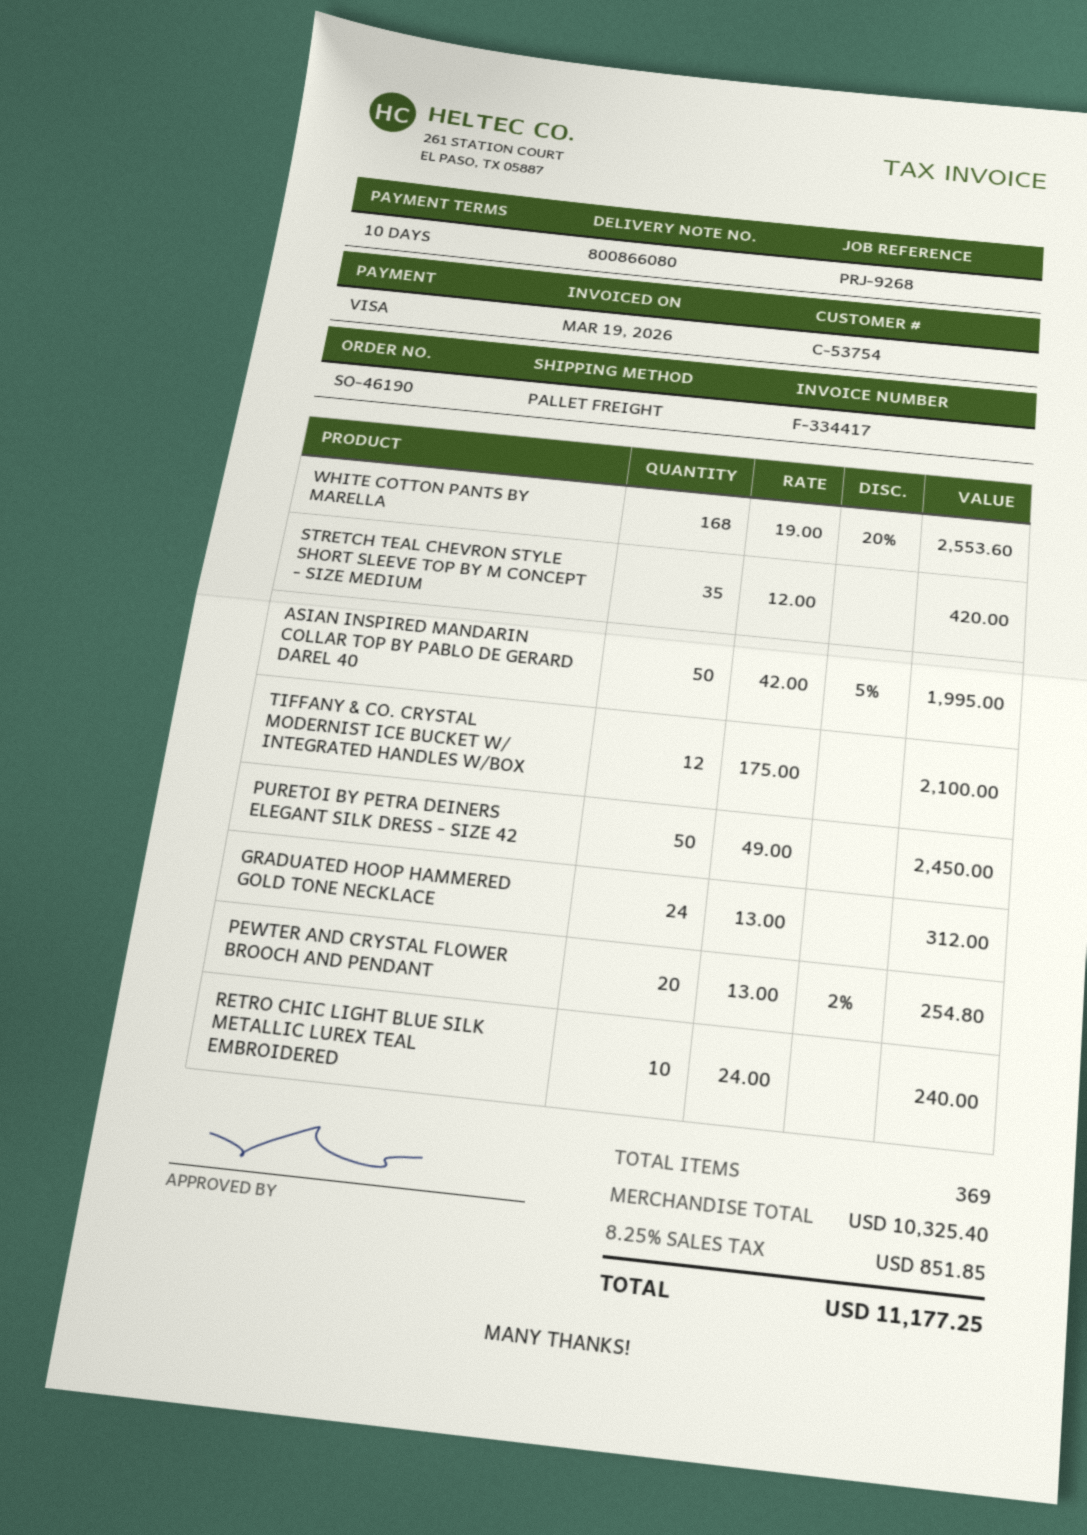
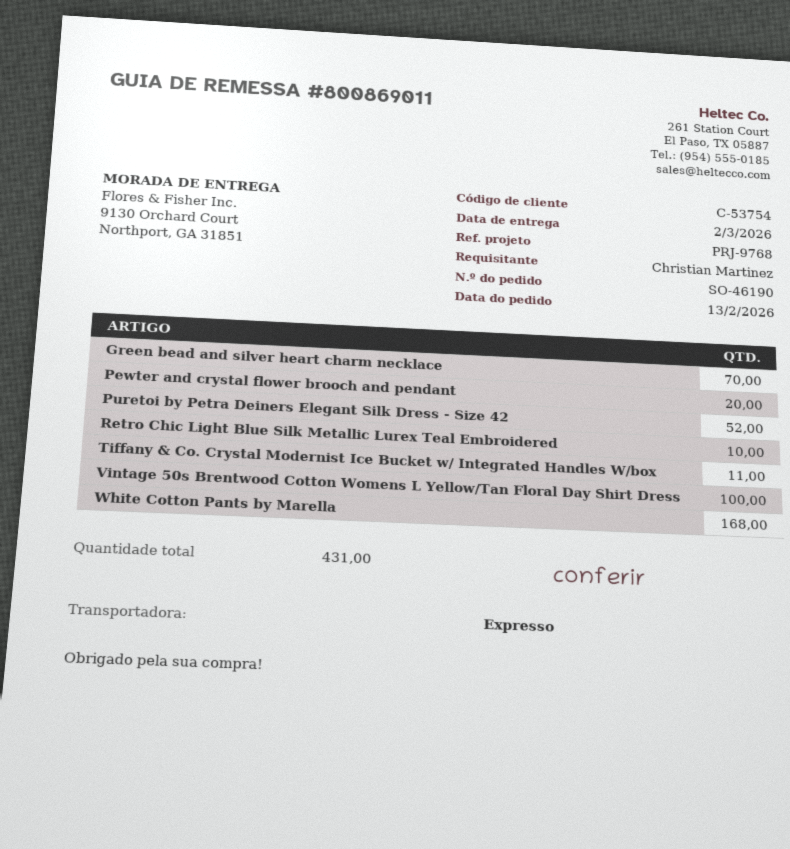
delivery note number: 800866080 -> 800869011
reference: PRJ-9268 -> PRJ-9768
shipping method: pallet freight -> express
STRETCH TEAL CHEVRON STYLE SHORT SLEEVE TOP BY M CONCEPT - SIZE MEDIUM: 35 -> none
ASIAN INSPIRED MANDARIN COLLAR TOP BY PABLO DE GERARD DAREL 40: 50 -> none
TIFFANY & CO. CRYSTAL MODERNIST ICE BUCKET W/ INTEGRATED HANDLES W/BOX: 12 -> 11
PURETOI BY PETRA DEINERS ELEGANT SILK DRESS - SIZE 42: 50 -> 52
GRADUATED HOOP HAMMERED GOLD TONE NECKLACE: 24 -> none
Green bead and silver heart charm necklace: none -> 70
Vintage 50s Brentwood Cotton Womens L Yellow/Tan Floral Day Shirt Dress: none -> 100
total quantity: 369 -> 431

